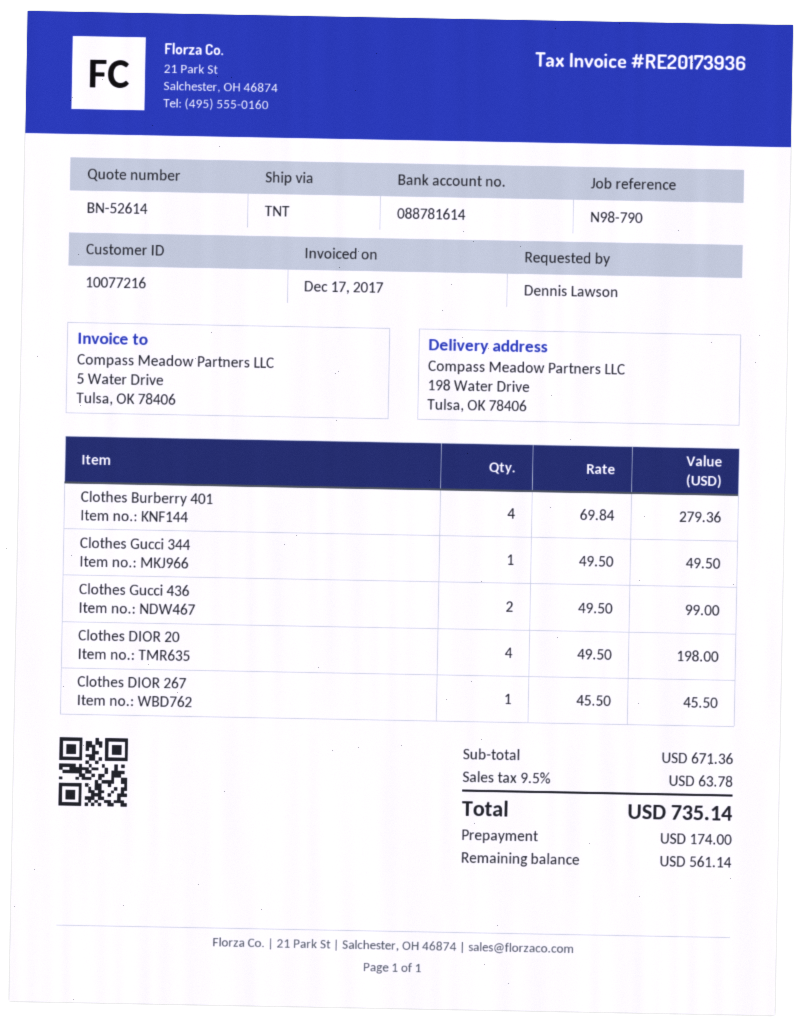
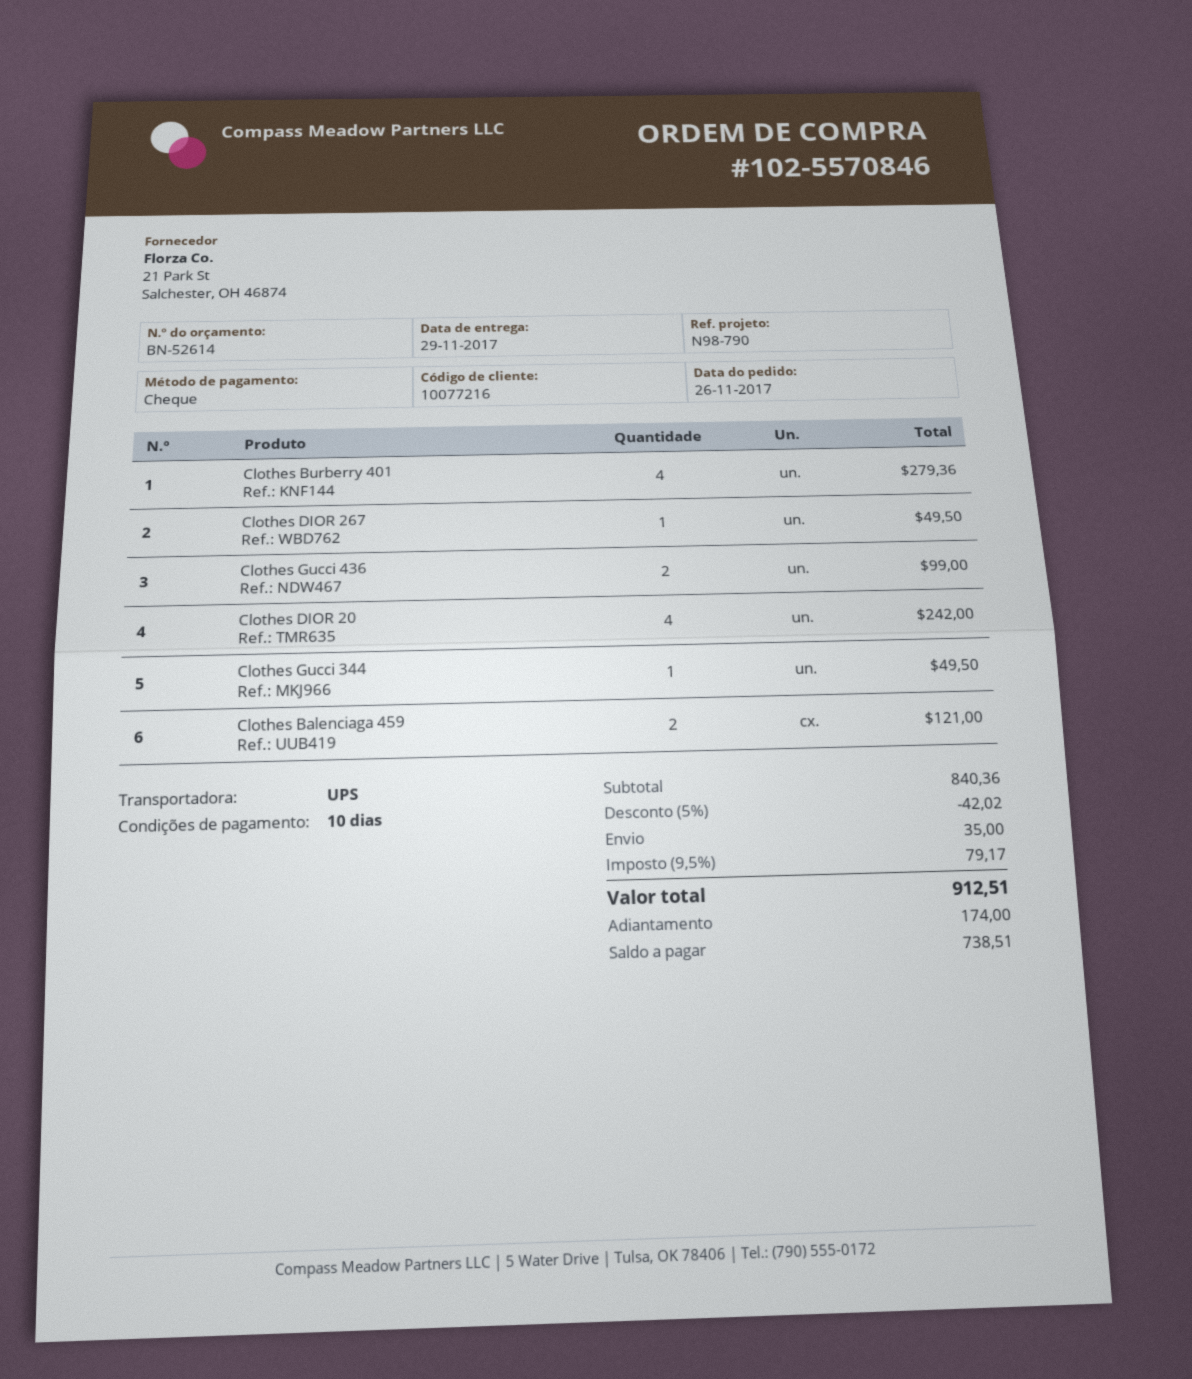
shipping method: TNT -> UPS
Clothes DIOR 20: 4 for 198.00 -> 4 for 242.00
Clothes DIOR 267: 1 for 45.50 -> 1 for 49.50
Clothes Balenciaga 459: none -> 2 for 121.00
subtotal: 671.36 -> 840.36
discount: none -> 5% = 42.02
shipping: none -> 35.00
tax: 9.5% = 63.78 -> 9.5% = 79.17
total: 735.14 -> 912.51
balance: 561.14 -> 738.51

